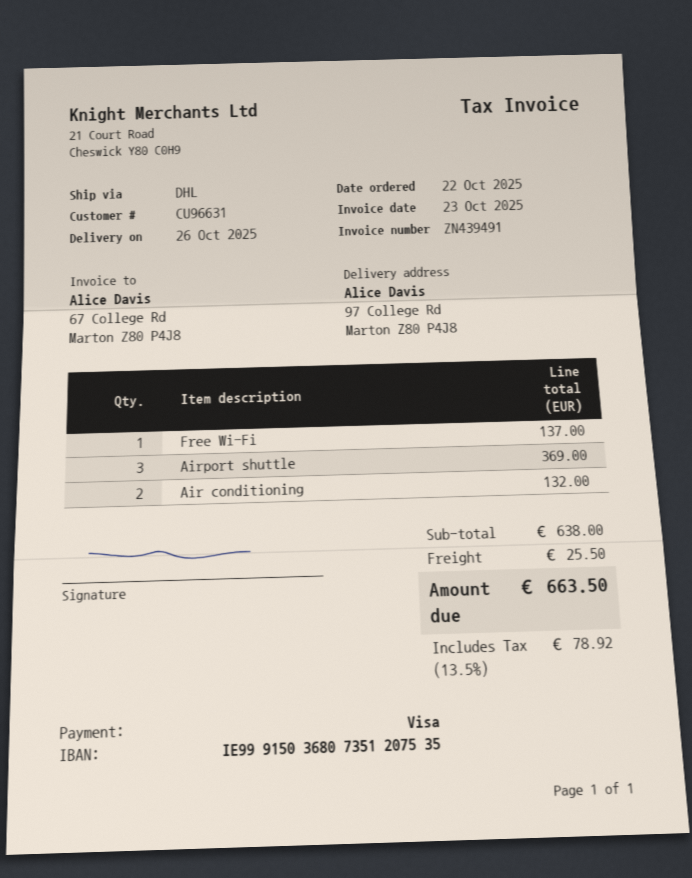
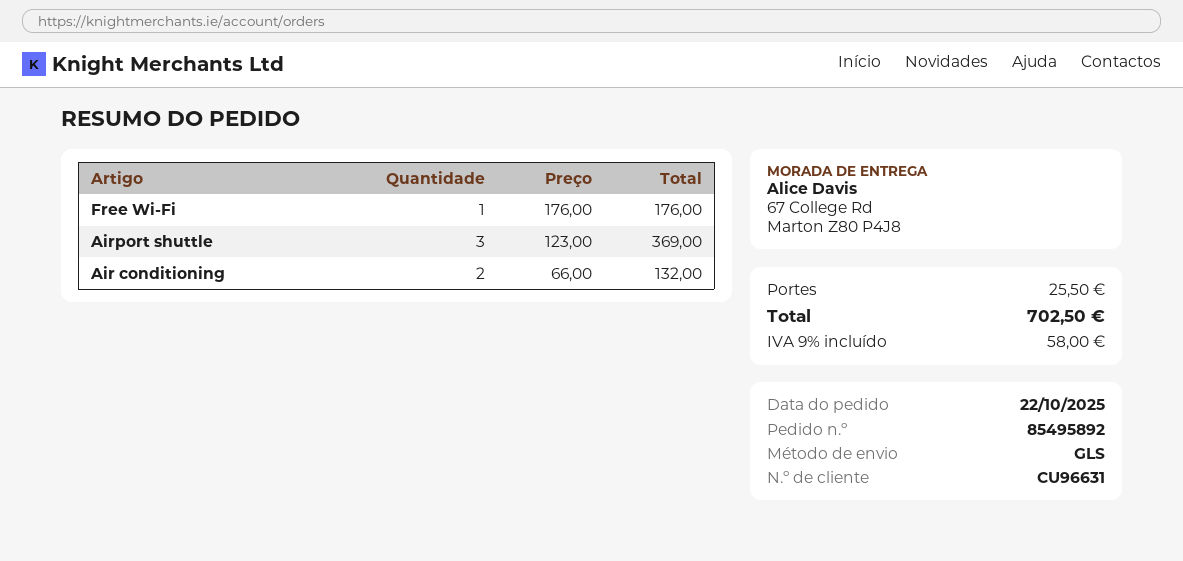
shipping method: DHL -> GLS
ship to: 97 College Rd, Marton Z80 P4J8 -> 67 College Rd, Marton Z80 P4J8
Free Wi-Fi: 1 for 137.00 -> 1 for 176.00
tax: 13.5% = 78.92 -> 9% = 58.00
total: 663.50 -> 702.50

